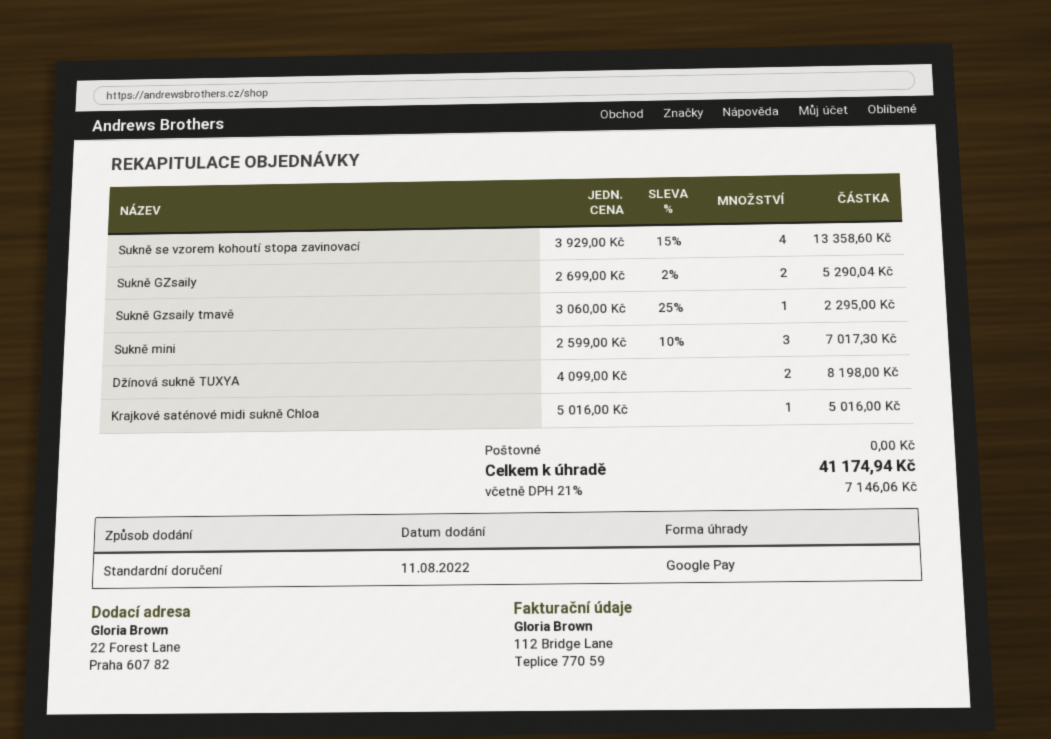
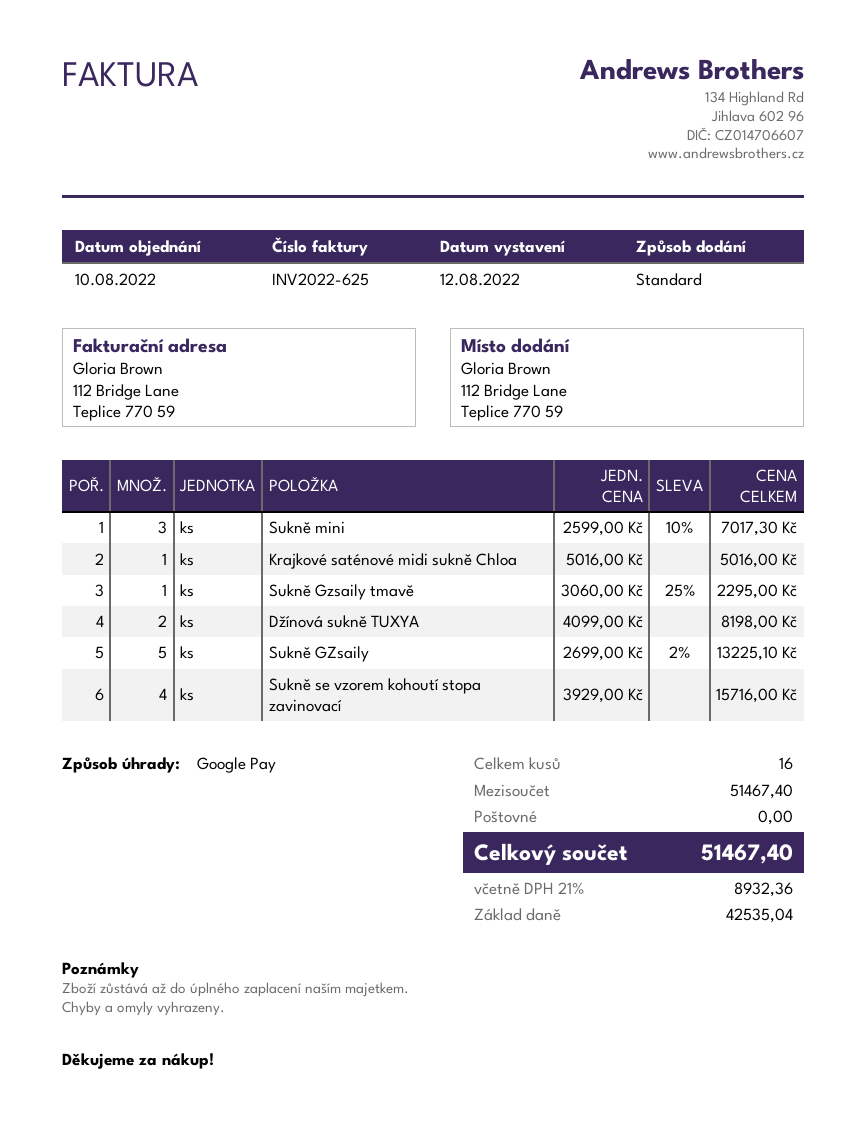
ship to: 22 Forest Lane, Praha 607 82 -> 112 Bridge Lane, Teplice 770 59
Sukně se vzorem kohoutí stopa zavinovací: 4 x 3929.00 - 15% = 13358.60 -> 4 x 3929.00 = 15716.00
Sukně GZsaily: 2 x 2699.00 - 2% = 5290.04 -> 5 x 2699.00 - 2% = 13225.10
tax: 21% = 7146.06 -> 21% = 8932.36
total: 41174.94 -> 51467.40

